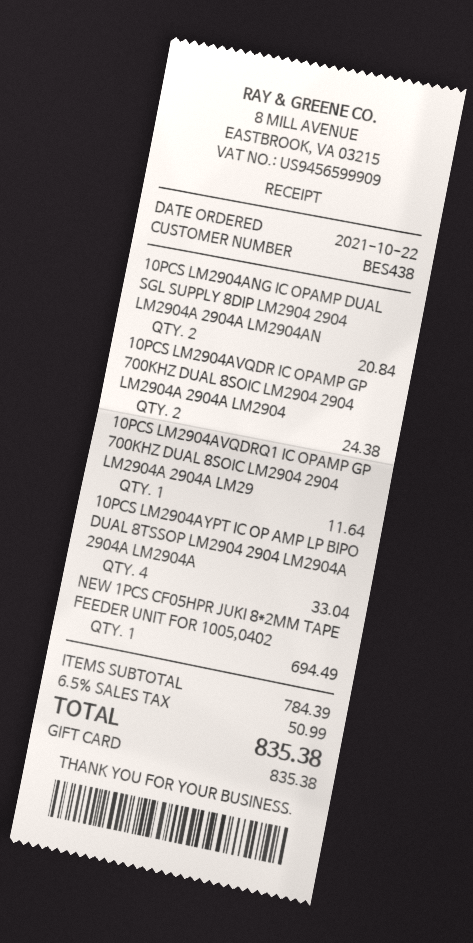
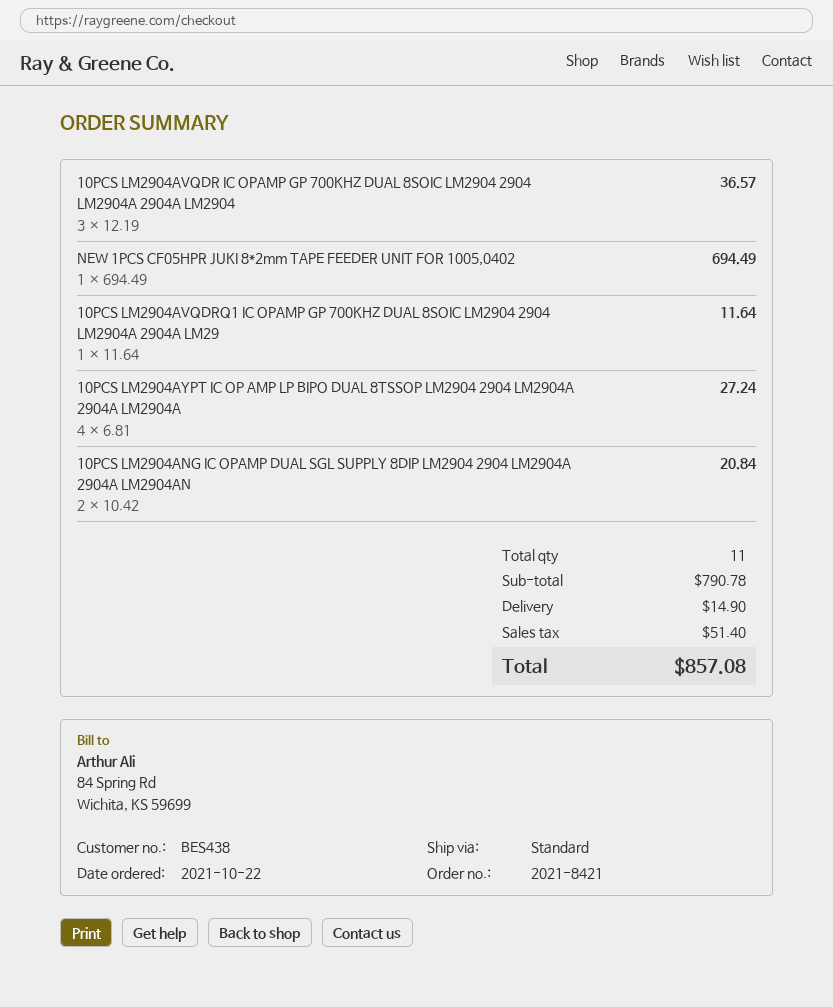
10PCS LM2904AVQDR IC OPAMP GP 700KHZ DUAL 8SOIC LM2904 2904 LM2904A 2904A LM2904: 2 for 24.38 -> 3 for 36.57
10PCS LM2904AYPT IC OP AMP LP BIPO DUAL 8TSSOP LM2904 2904 LM2904A 2904A LM2904A: 4 for 33.04 -> 4 for 27.24
subtotal: 784.39 -> 790.78
shipping: none -> 14.90
tax: 50.99 -> 51.40
total: 835.38 -> 857.08

